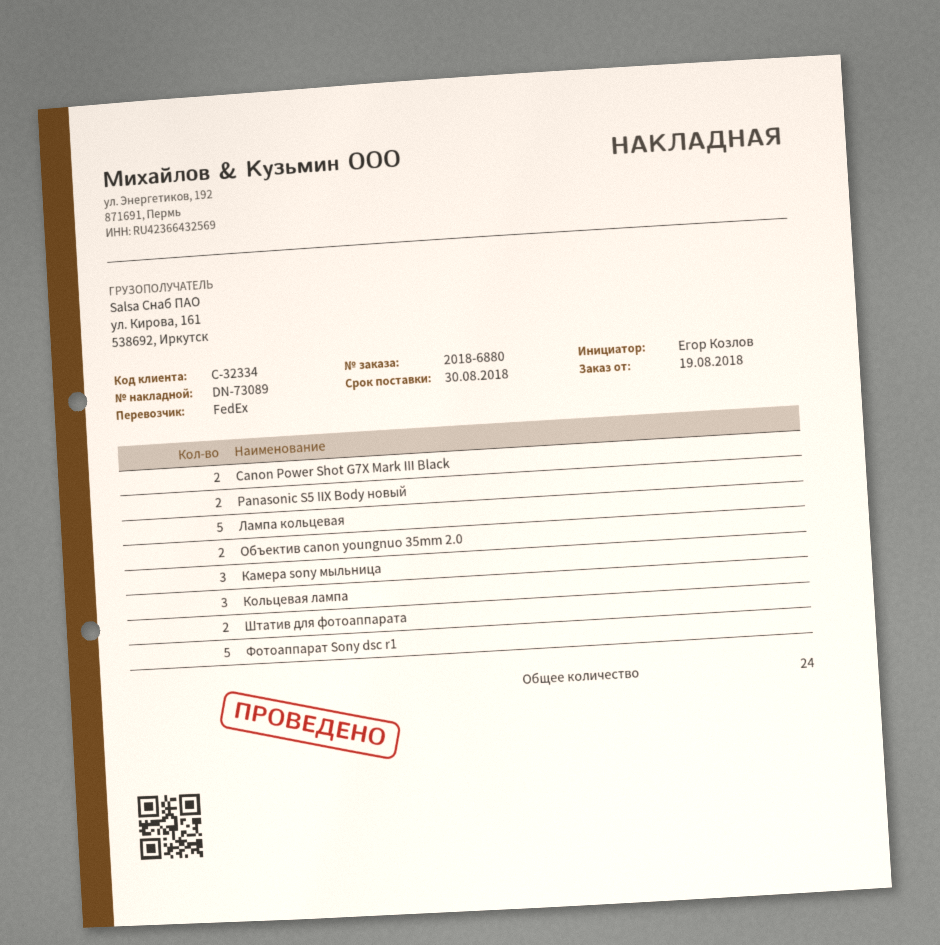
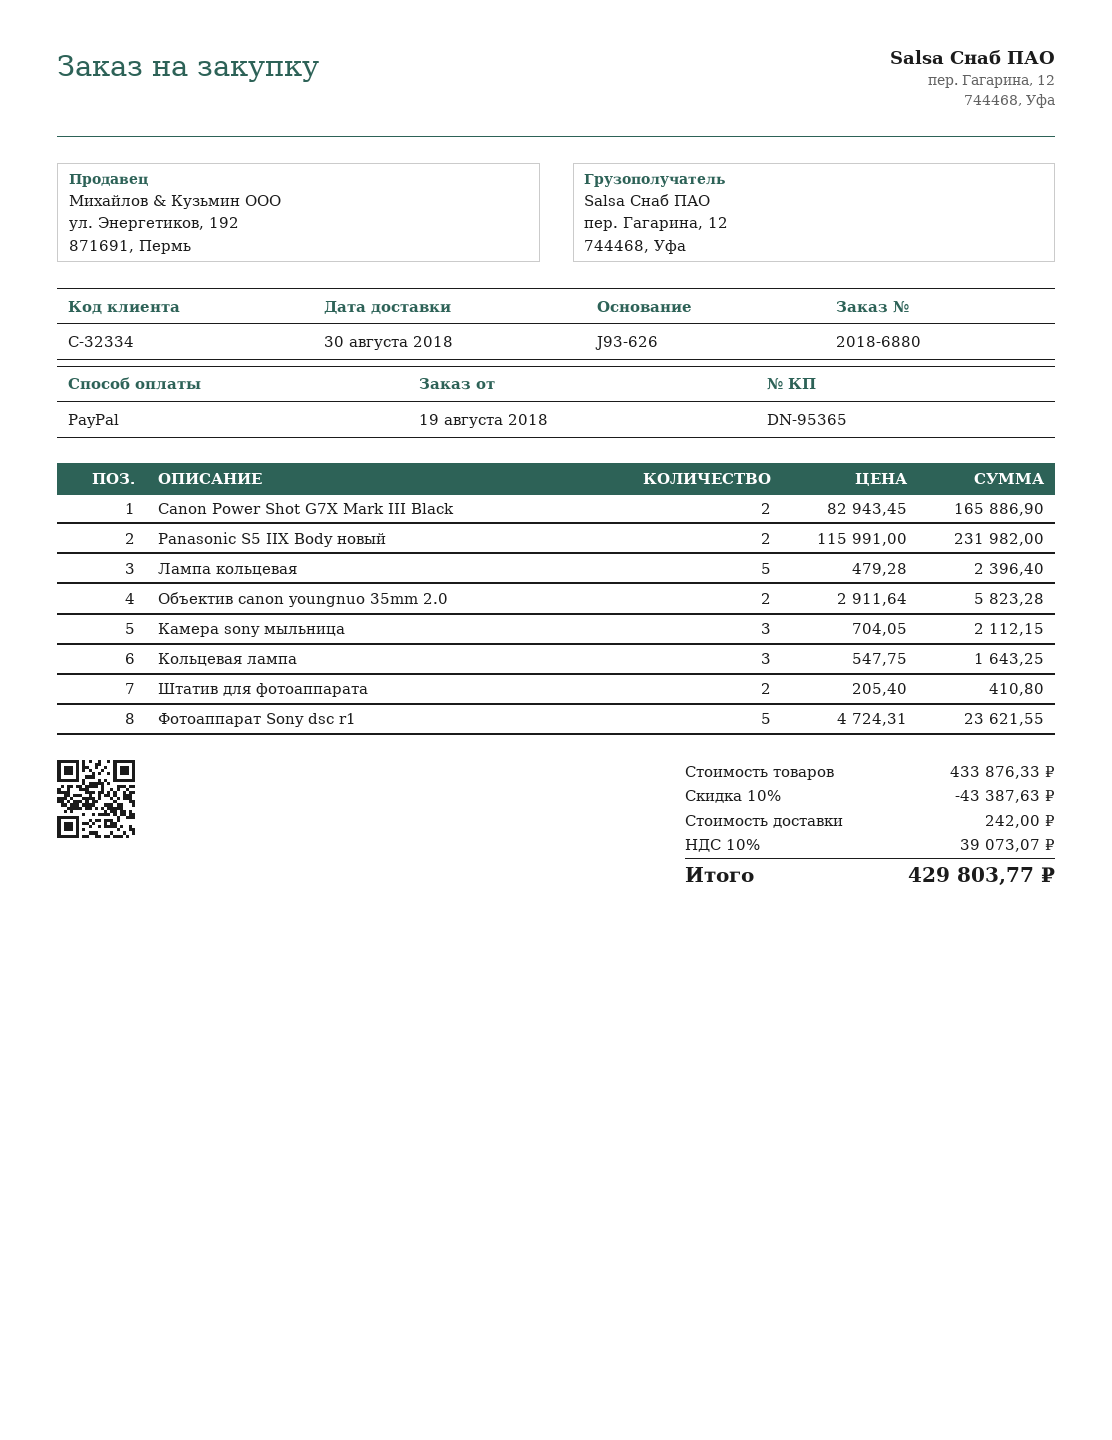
ship to: ул. Кирова, 161, 538692, Иркутск -> пер. Гагарина, 12, 744468, Уфа

